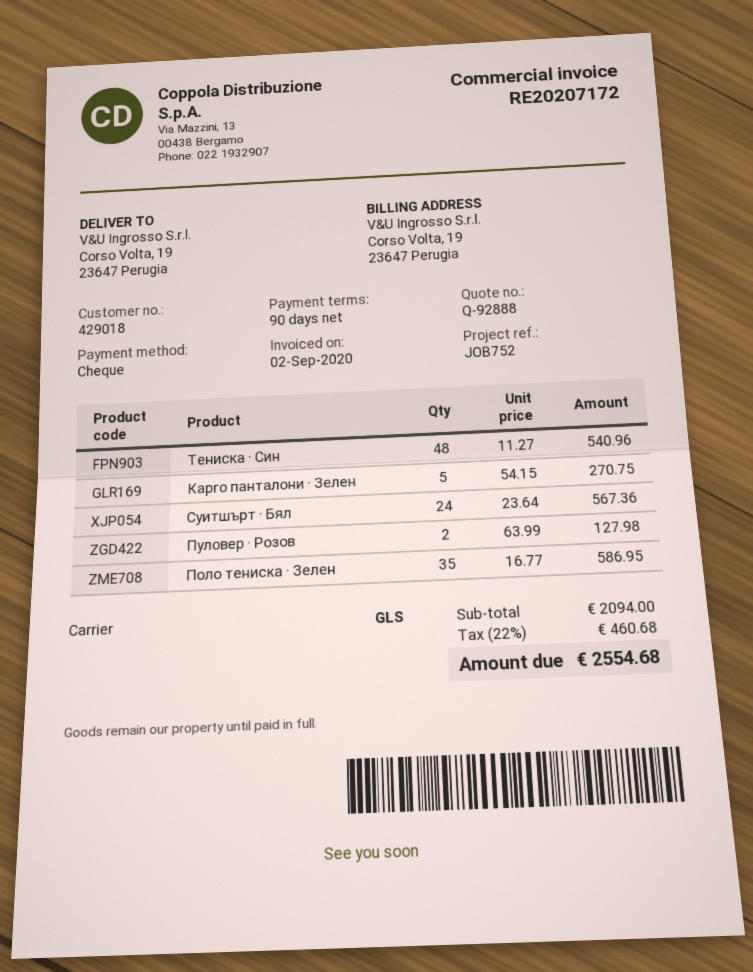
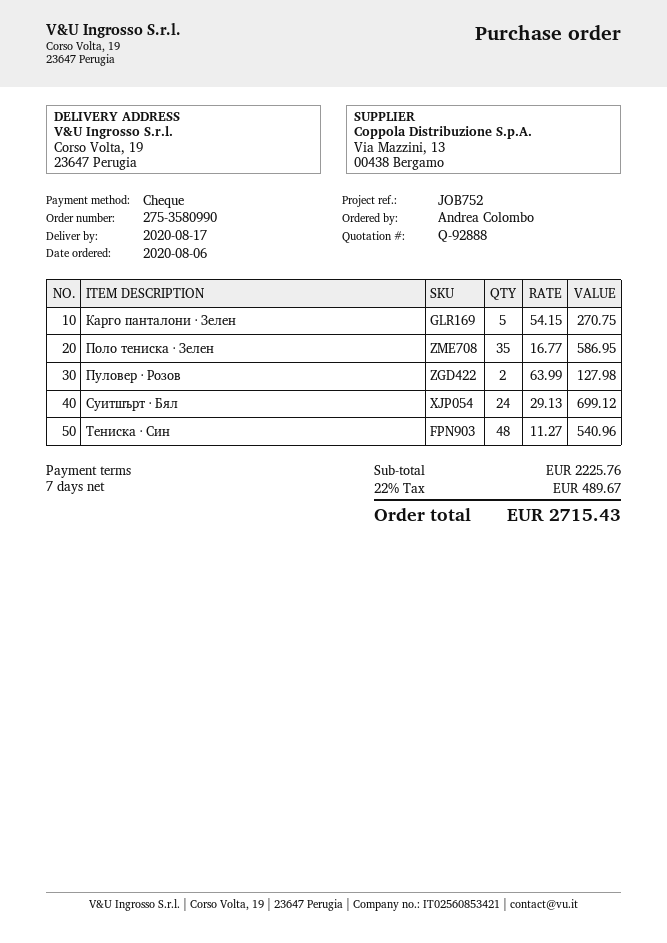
payment terms: 90 days -> 7 days
Суитшърт · Бял: 24 x 23.64 = 567.36 -> 24 x 29.13 = 699.12
subtotal: 2094.00 -> 2225.76
tax: 22% = 460.68 -> 22% = 489.67
total: 2554.68 -> 2715.43

